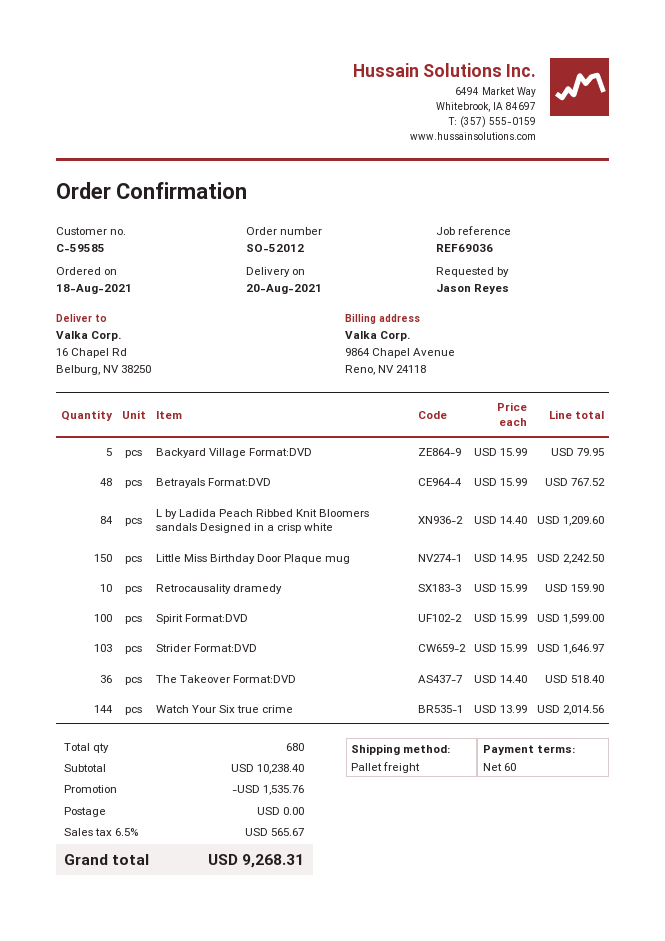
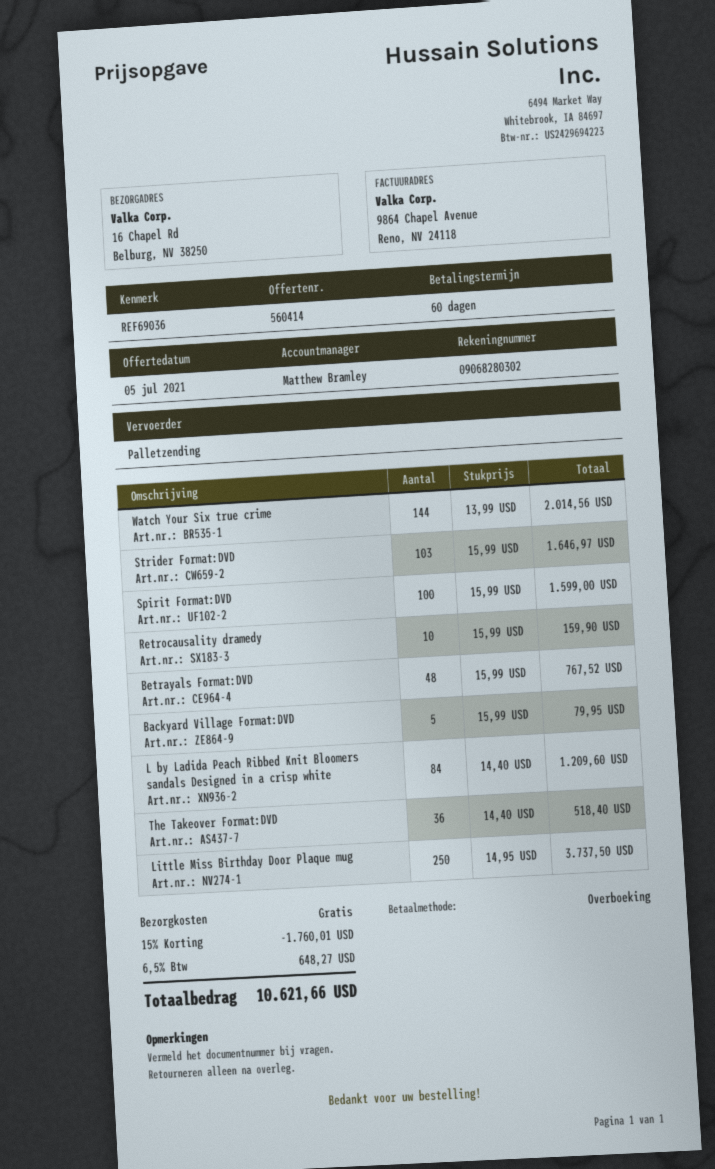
Little Miss Birthday Door Plaque mug: 150 x 14.95 = 2242.50 -> 250 x 14.95 = 3737.50
discount: 1535.76 -> 1760.01
tax: 6.5% = 565.67 -> 6.5% = 648.27
total: 9268.31 -> 10621.66

